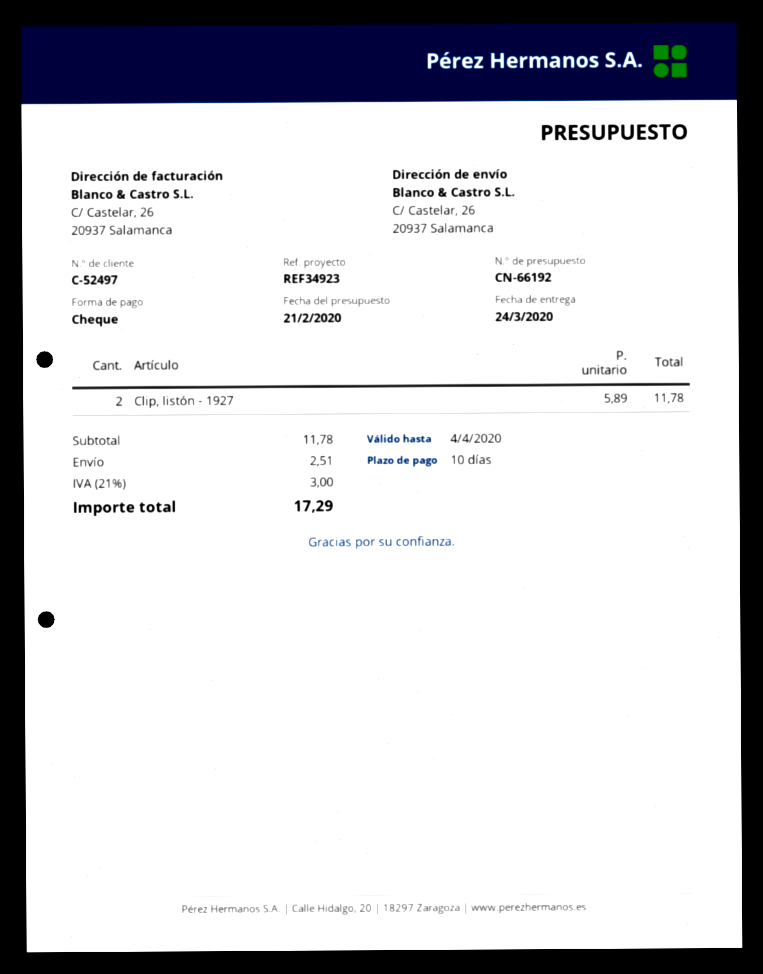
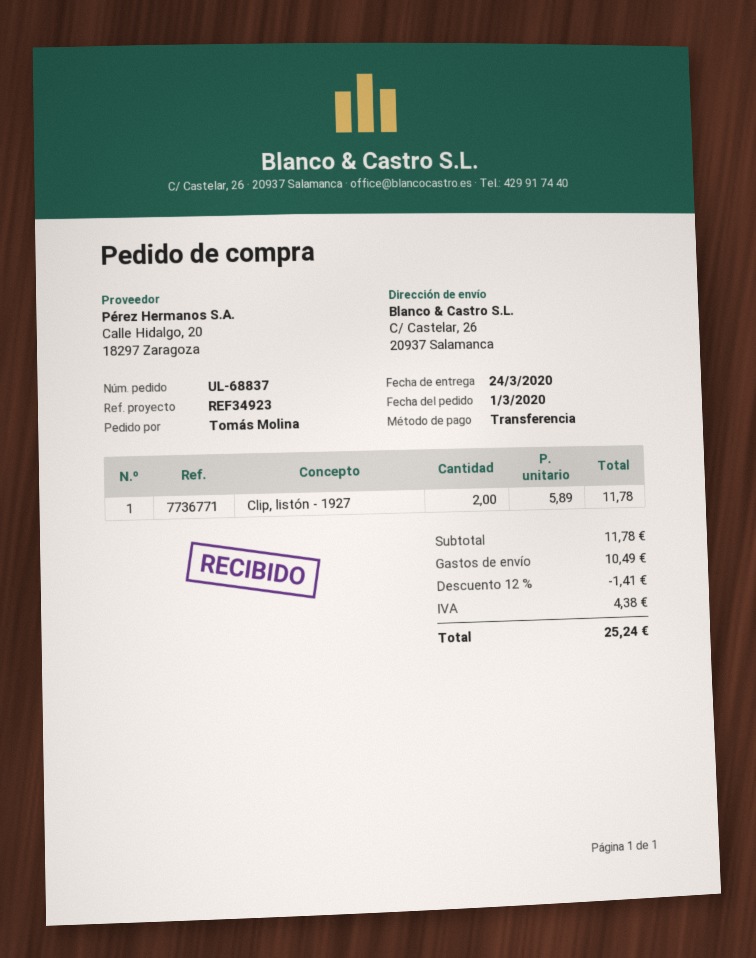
payment method: cheque -> bank transfer
discount: none -> 12% = 1.41
shipping: 2.51 -> 10.49
tax: 3.00 -> 4.38
total: 17.29 -> 25.24

